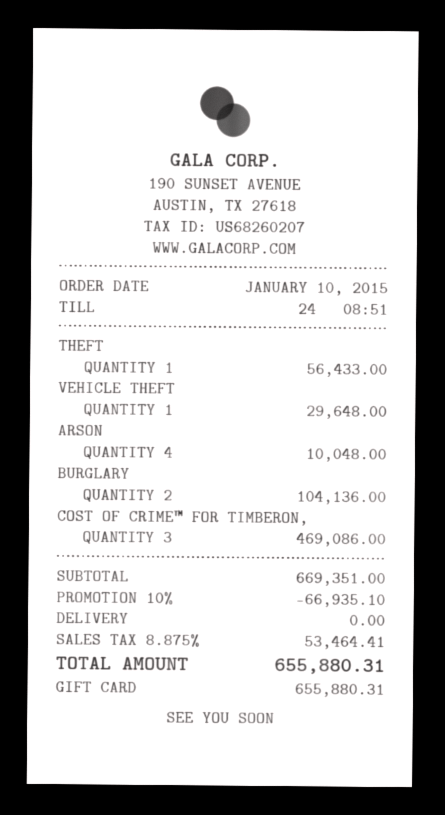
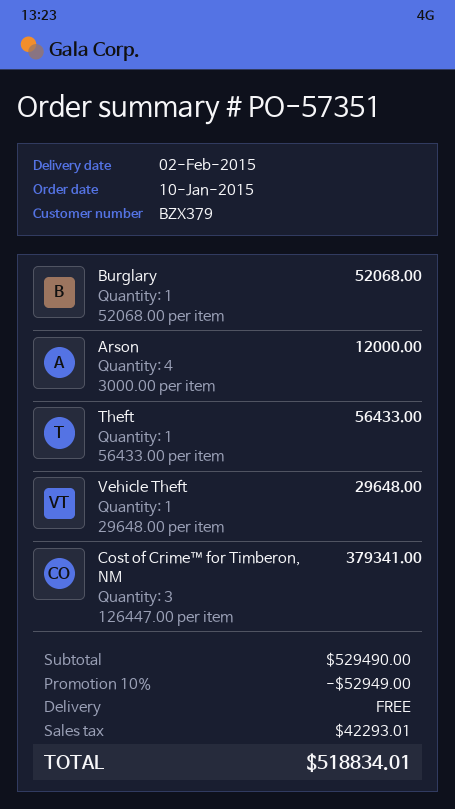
ARSON: 4 for 10048.00 -> 4 for 12000.00
BURGLARY: 2 for 104136.00 -> 1 for 52068.00
COST OF CRIME™ FOR TIMBERON,: 3 for 469086.00 -> 3 for 379341.00
subtotal: 669351.00 -> 529490.00
discount: 10% = 66935.10 -> 10% = 52949.00
tax: 53464.41 -> 42293.01
total: 655880.31 -> 518834.01

